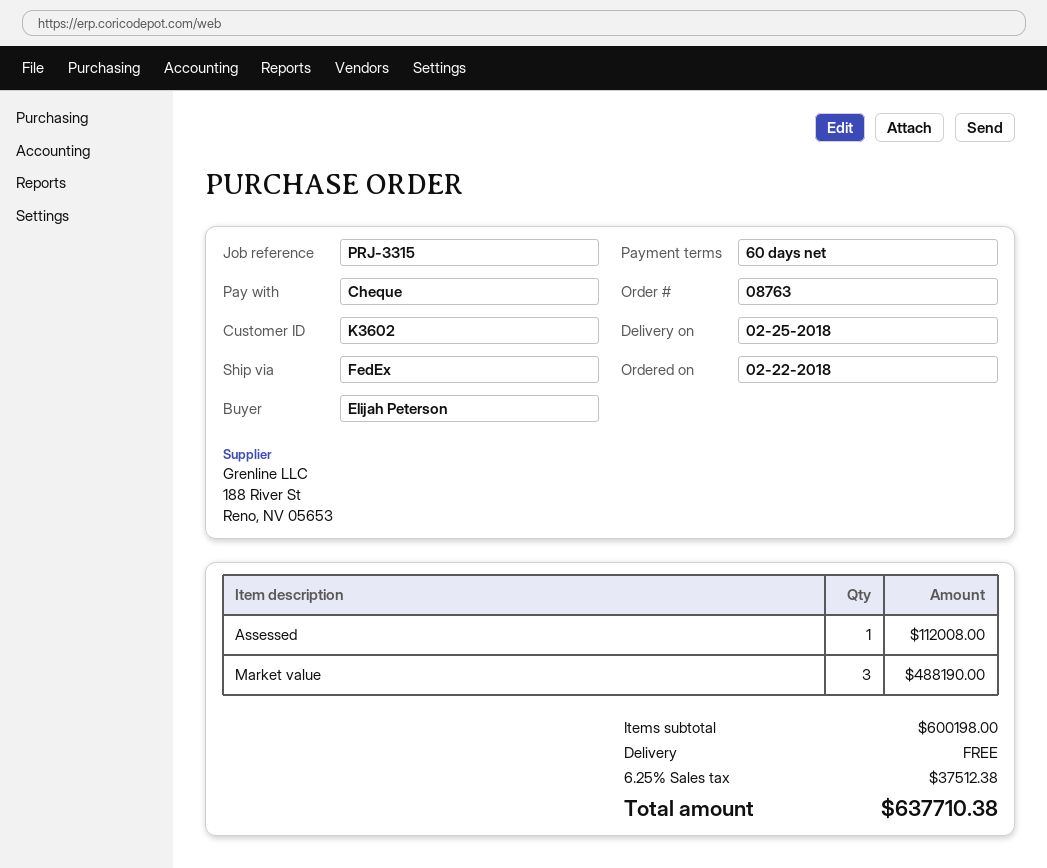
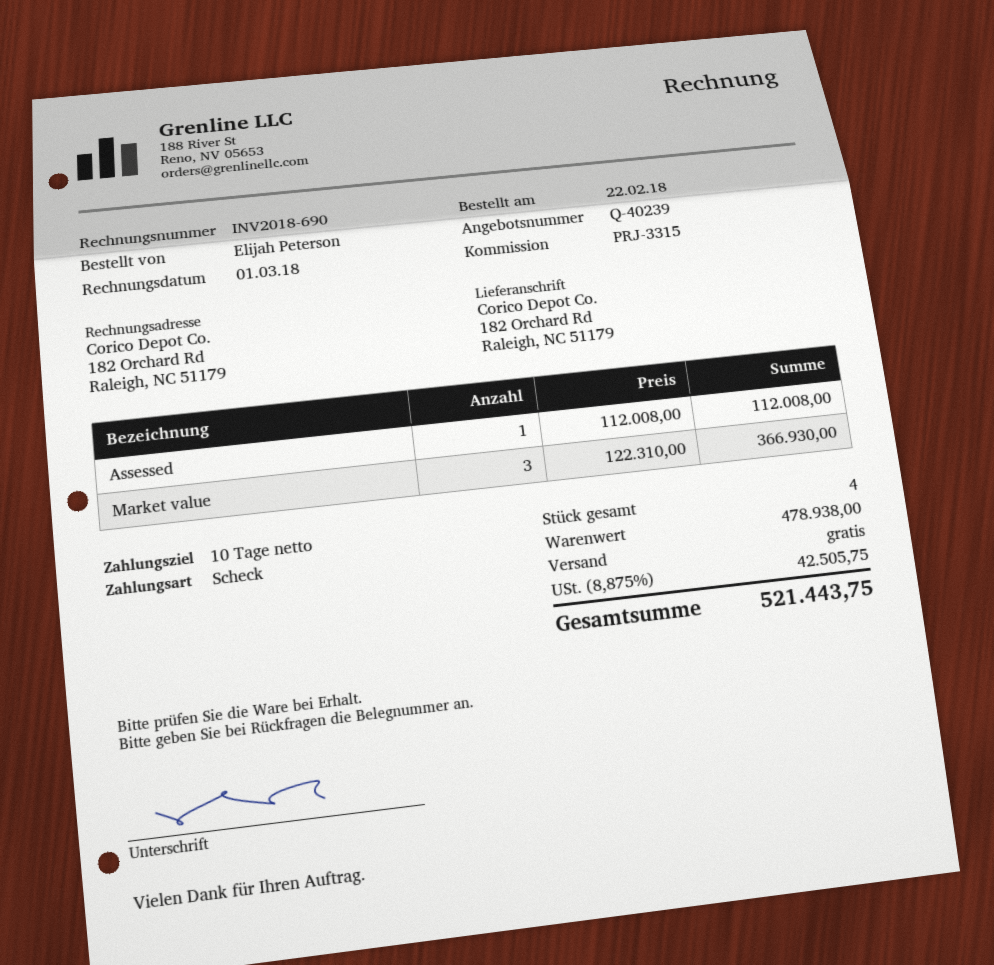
payment terms: 60 days -> 10 days
Market value: 3 for 488190.00 -> 3 for 366930.00
subtotal: 600198.00 -> 478938.00
tax: 6.25% = 37512.38 -> 8.875% = 42505.75
total: 637710.38 -> 521443.75

